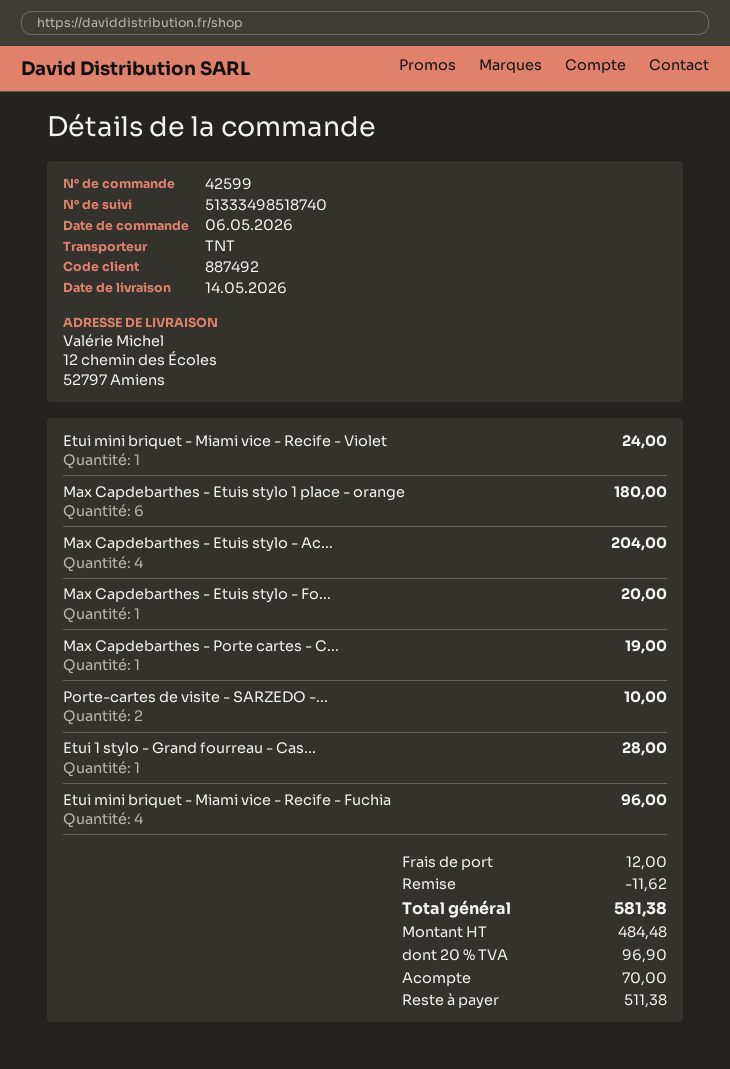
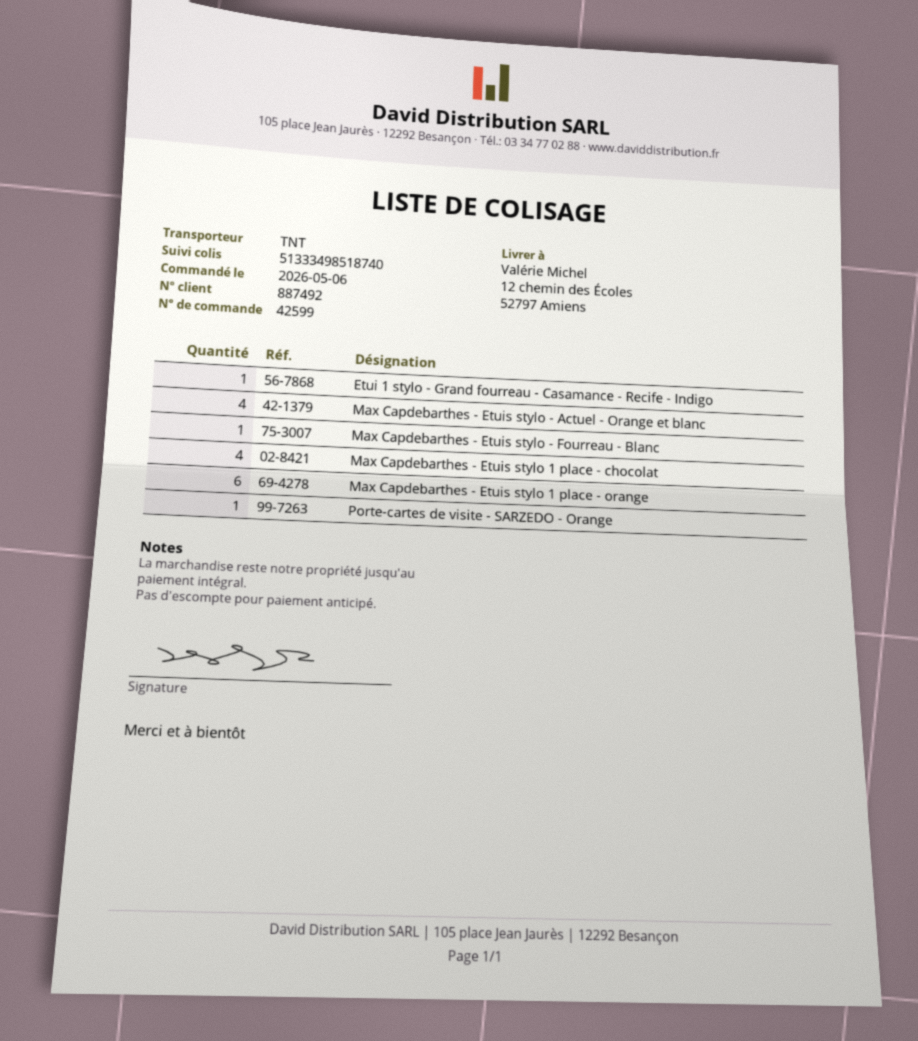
Etui mini briquet - Miami vice - Recife - Violet: 1 -> none
Max Capdebarthes - Porte cartes - C...: 1 -> none
Porte-cartes de visite - SARZEDO -...: 2 -> 1
Etui mini briquet - Miami vice - Recife - Fuchia: 4 -> none
Max Capdebarthes - Etuis stylo 1 place - chocolat: none -> 4

